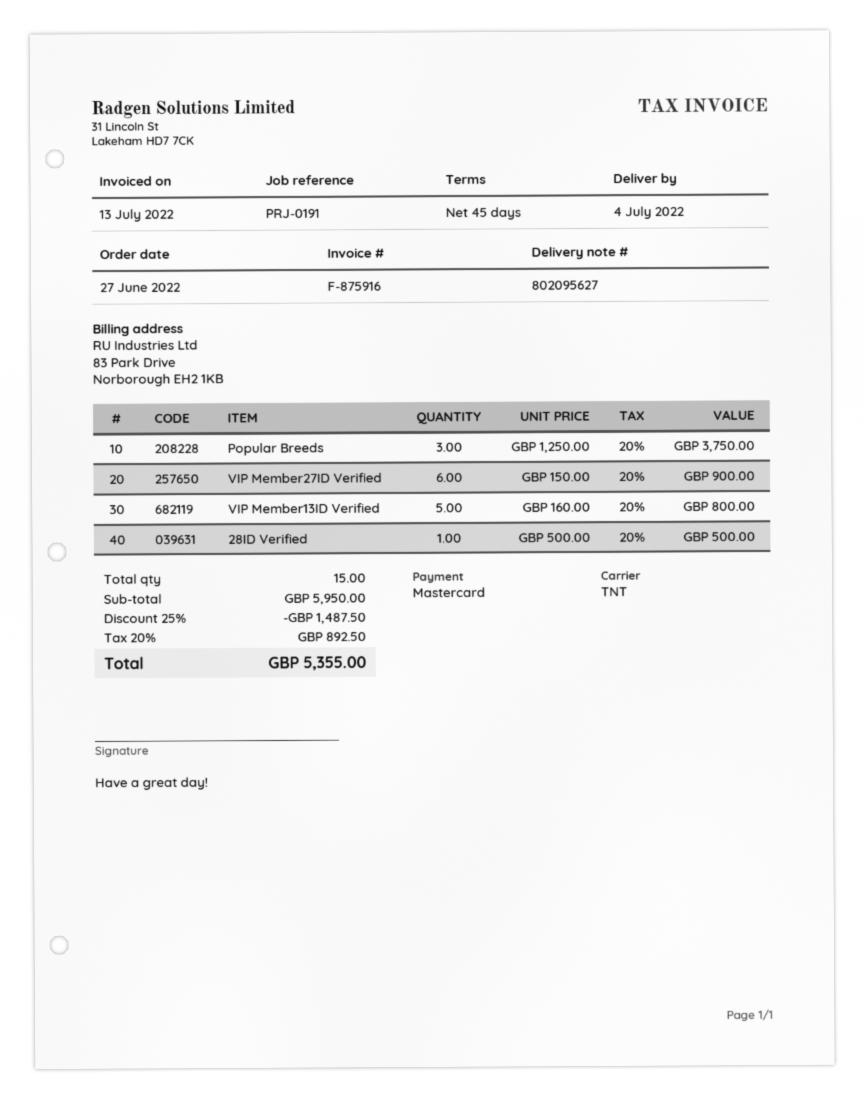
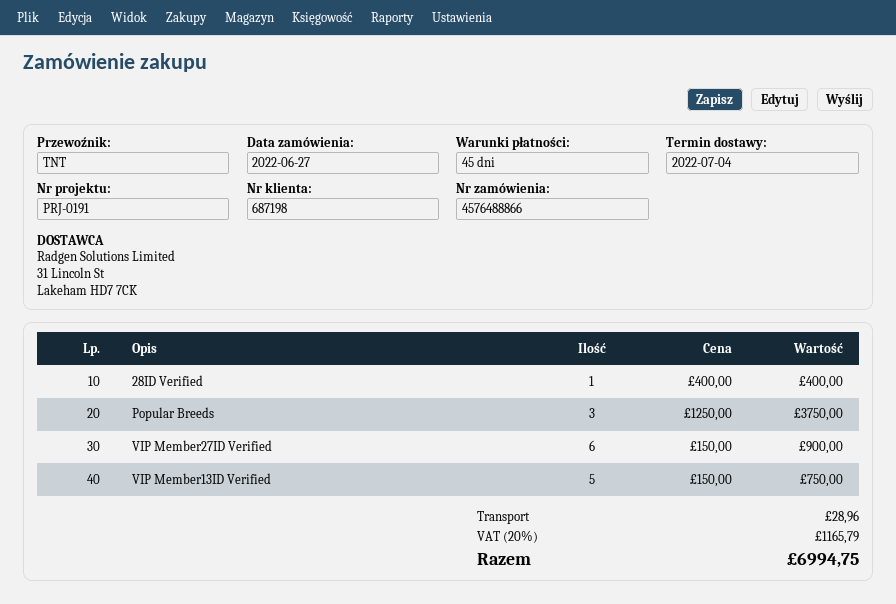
VIP Member13ID Verified: 5 x 160.00 = 800.00 -> 5 x 150.00 = 750.00
28ID Verified: 1 x 500.00 = 500.00 -> 1 x 400.00 = 400.00
discount: 25% = 1487.50 -> none
shipping: none -> 28.96
tax: 20% = 892.50 -> 20% = 1165.79
total: 5355.00 -> 6994.75

